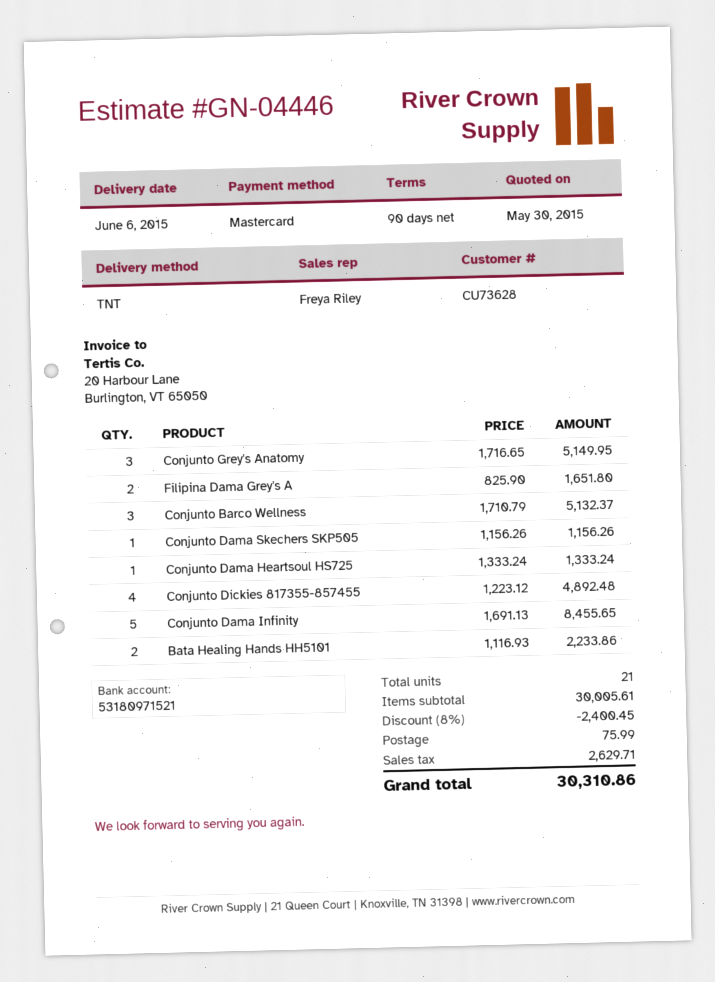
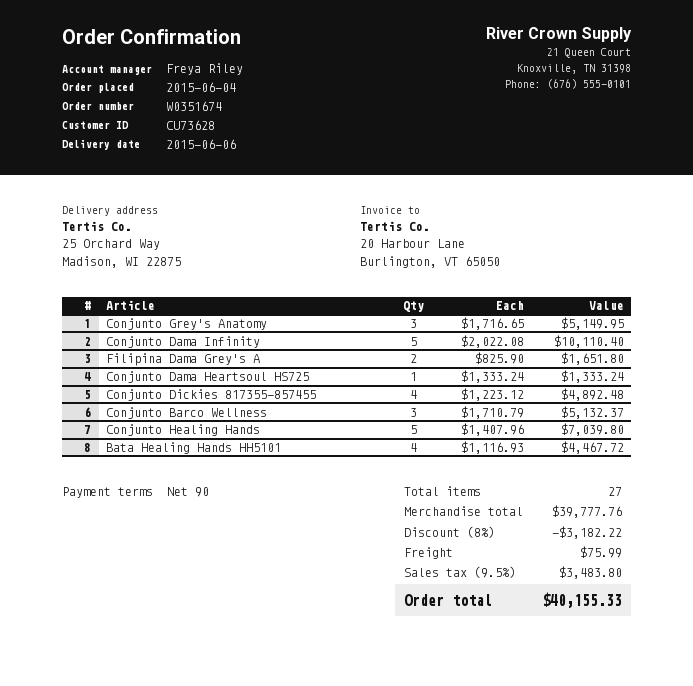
Conjunto Dama Skechers SKP505: 1 x 1156.26 = 1156.26 -> none
Conjunto Dama Infinity: 5 x 1691.13 = 8455.65 -> 5 x 2022.08 = 10110.40
Bata Healing Hands HH5101: 2 x 1116.93 = 2233.86 -> 4 x 1116.93 = 4467.72
Conjunto Healing Hands: none -> 5 x 1407.96 = 7039.80
total quantity: 21 -> 27
subtotal: 30005.61 -> 39777.76
discount: 8% = 2400.45 -> 8% = 3182.22
tax: 2629.71 -> 3483.80
total: 30310.86 -> 40155.33

